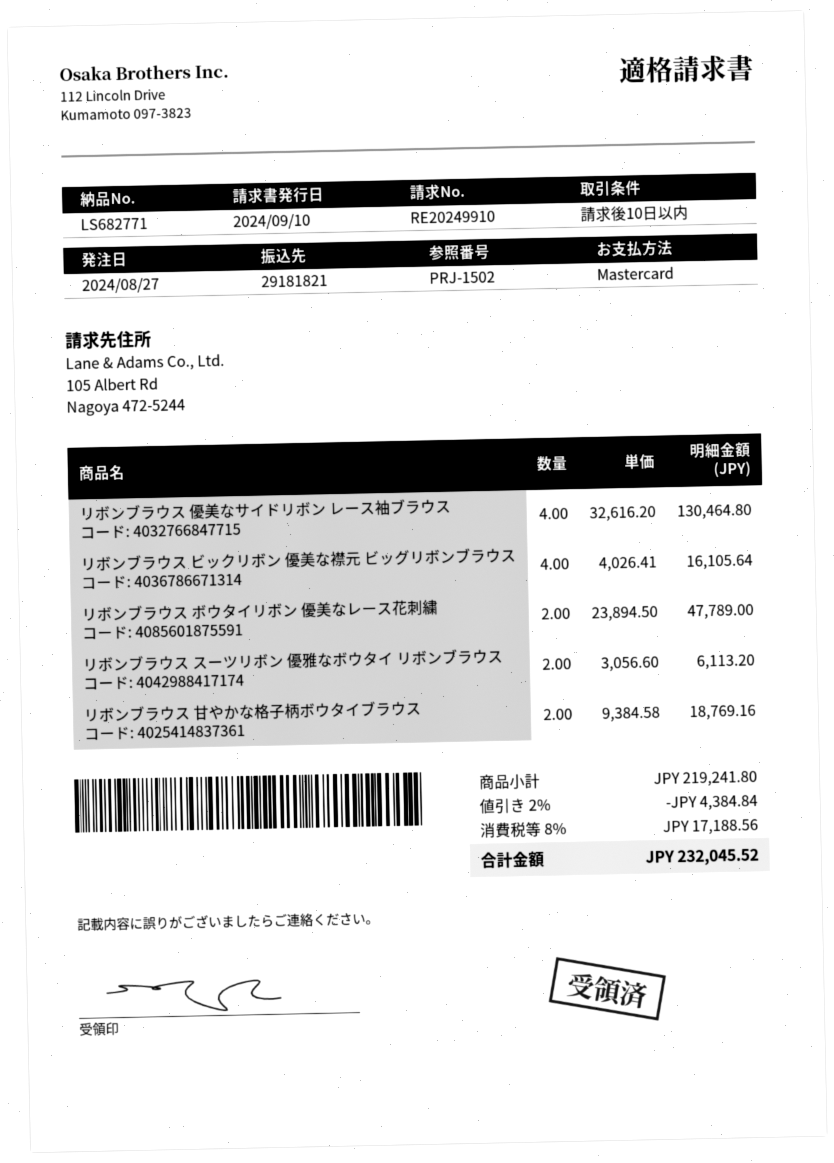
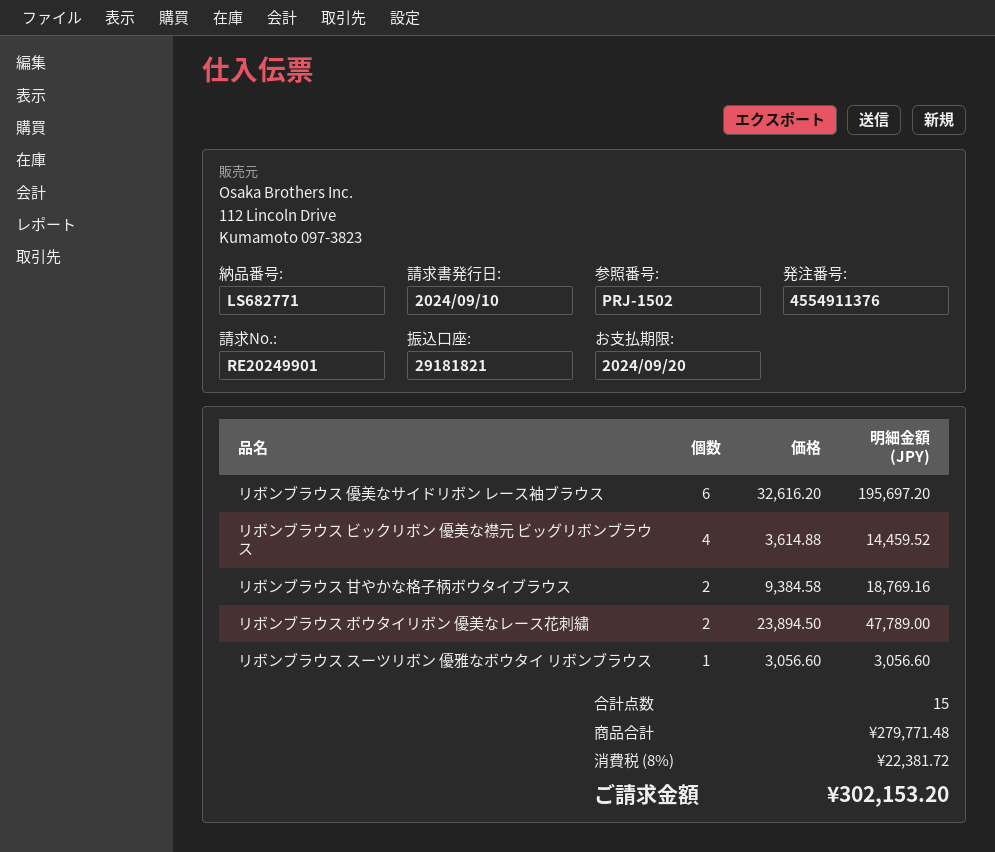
invoice number: RE20249910 -> RE20249901
リボンブラウス 優美なサイドリボン レース袖ブラウス: 4 x 32616.20 = 130464.80 -> 6 x 32616.20 = 195697.20
リボンブラウス ビックリボン 優美な襟元 ビッグリボンブラウス: 4 x 4026.41 = 16105.64 -> 4 x 3614.88 = 14459.52
リボンブラウス スーツリボン 優雅なボウタイ リボンブラウス: 2 x 3056.60 = 6113.20 -> 1 x 3056.60 = 3056.60
subtotal: 219241.80 -> 279771.48
discount: 2% = 4384.84 -> none
tax: 8% = 17188.56 -> 8% = 22381.72
total: 232045.52 -> 302153.20

